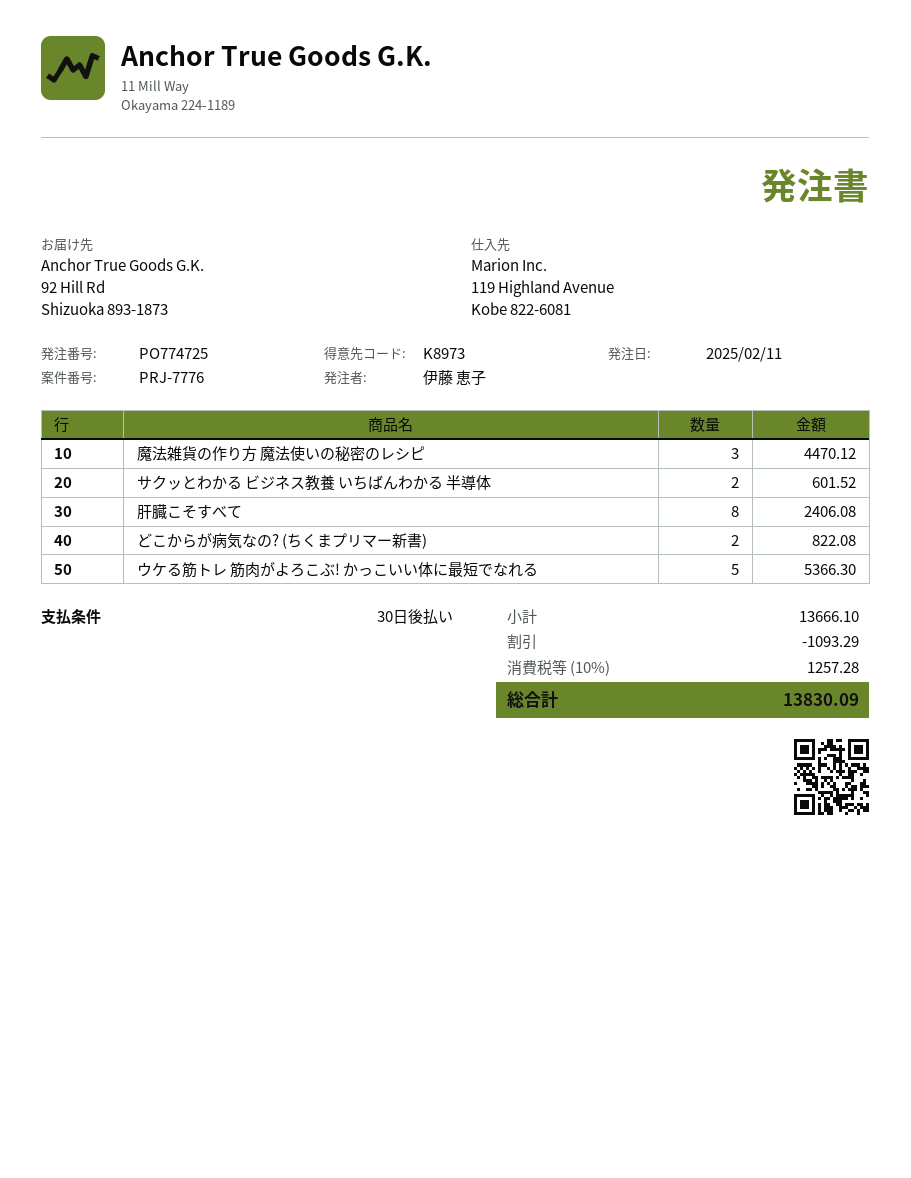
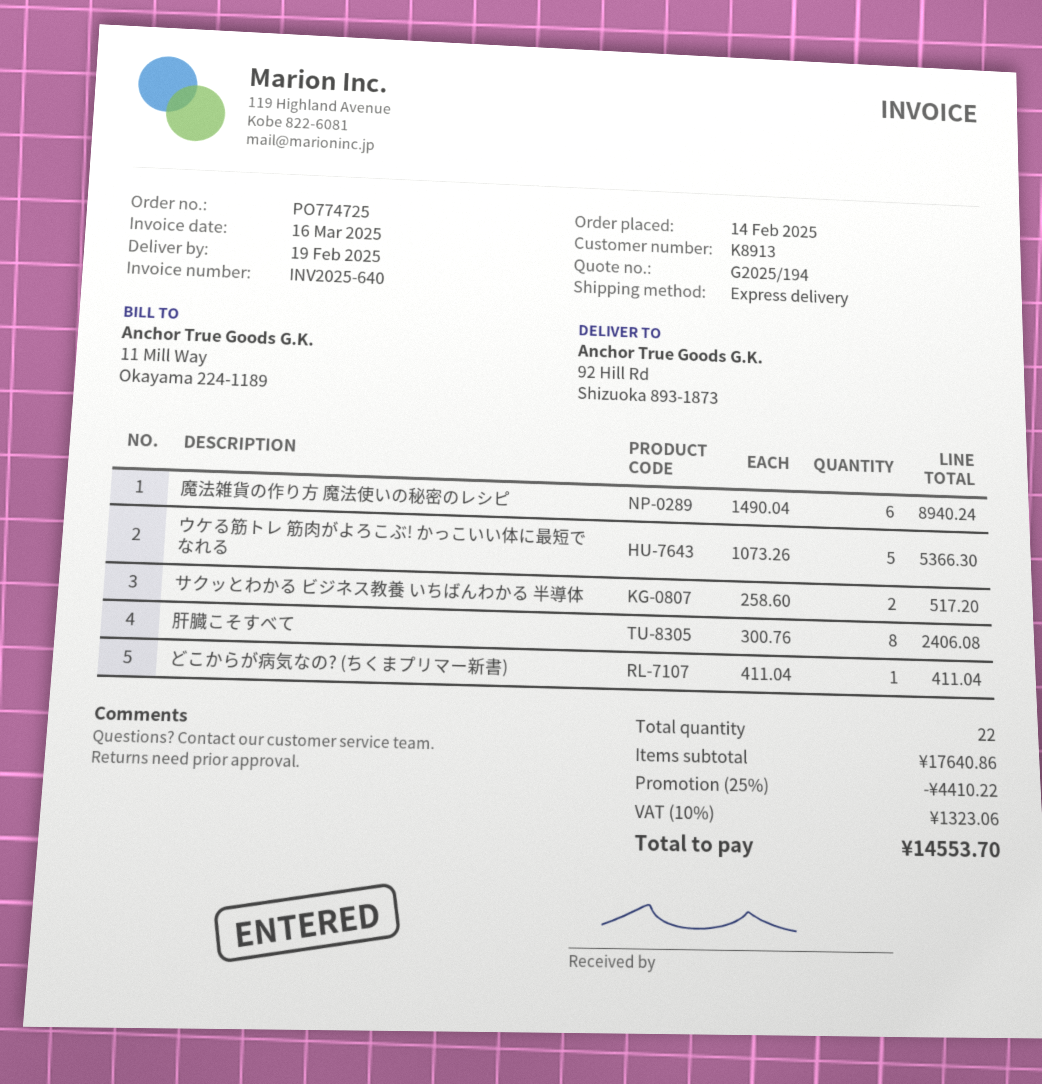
order date: 2025-02-11 -> 2025-02-14
customer number: K8973 -> K8913
魔法雑貨の作り方 魔法使いの秘密のレシピ: 3 for 4470.12 -> 6 for 8940.24
サクッとわかる ビジネス教養 いちばんわかる 半導体: 2 for 601.52 -> 2 for 517.20
どこからが病気なの? (ちくまプリマー新書): 2 for 822.08 -> 1 for 411.04
subtotal: 13666.10 -> 17640.86
discount: 1093.29 -> 4410.22
tax: 10% = 1257.28 -> 10% = 1323.06
total: 13830.09 -> 14553.70

